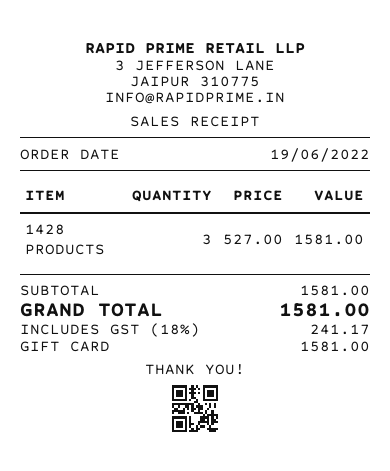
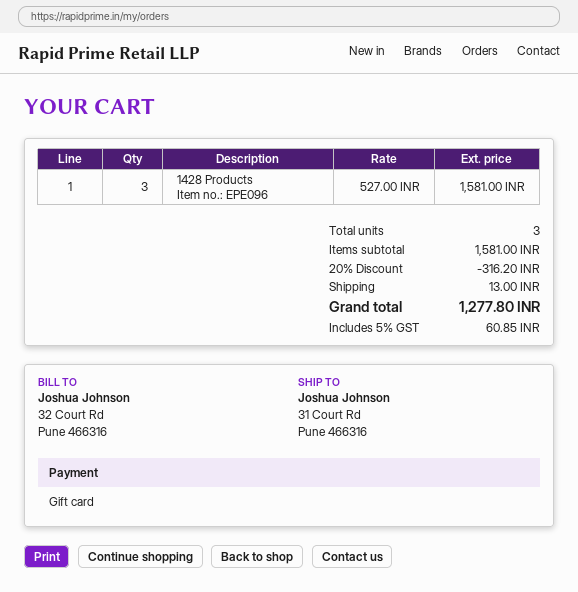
discount: none -> 20% = 316.20
shipping: none -> 13.00
tax: 18% = 241.17 -> 5% = 60.85
total: 1581.00 -> 1277.80

